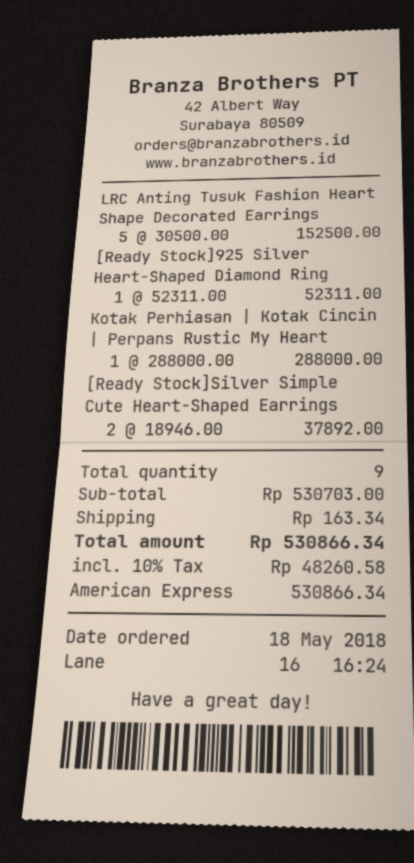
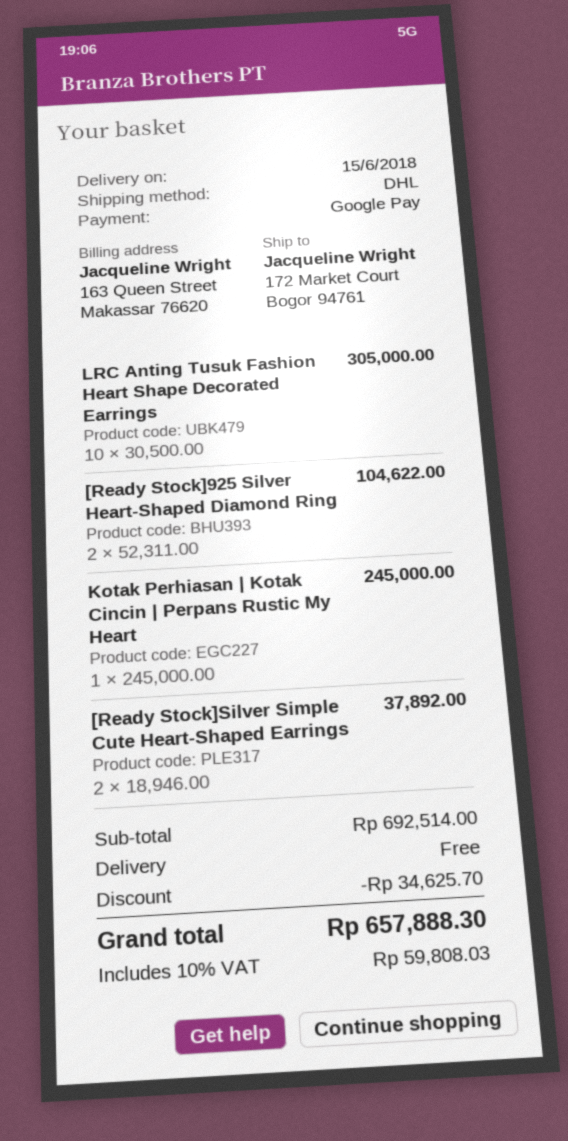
payment method: American Express -> Google Pay
LRC Anting Tusuk Fashion Heart Shape Decorated Earrings: 5 x 30500.00 = 152500.00 -> 10 x 30500.00 = 305000.00
[Ready Stock]925 Silver Heart-Shaped Diamond Ring: 1 x 52311.00 = 52311.00 -> 2 x 52311.00 = 104622.00
Kotak Perhiasan | Kotak Cincin | Perpans Rustic My Heart: 1 x 288000.00 = 288000.00 -> 1 x 245000.00 = 245000.00
subtotal: 530703.00 -> 692514.00
discount: none -> 34625.70
shipping: 163.34 -> 0.00
tax: 10% = 48260.58 -> 10% = 59808.03
total: 530866.34 -> 657888.30

